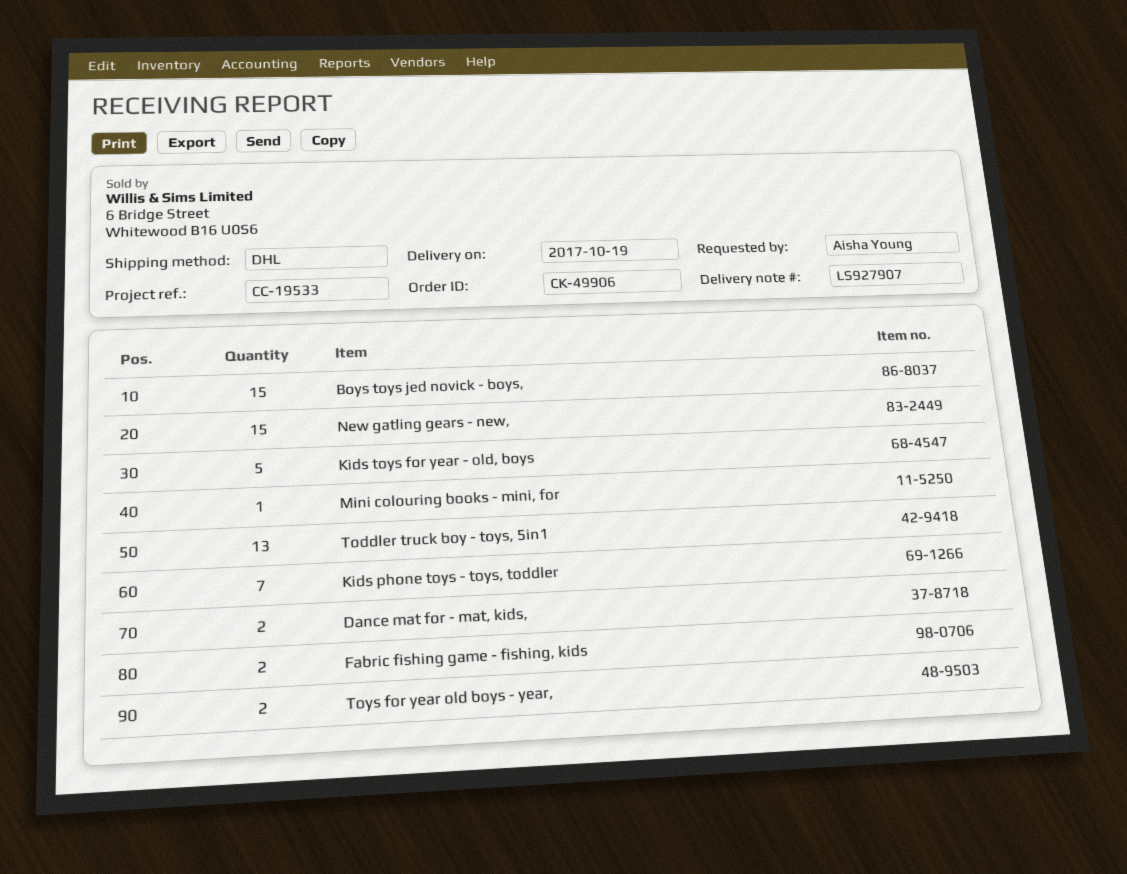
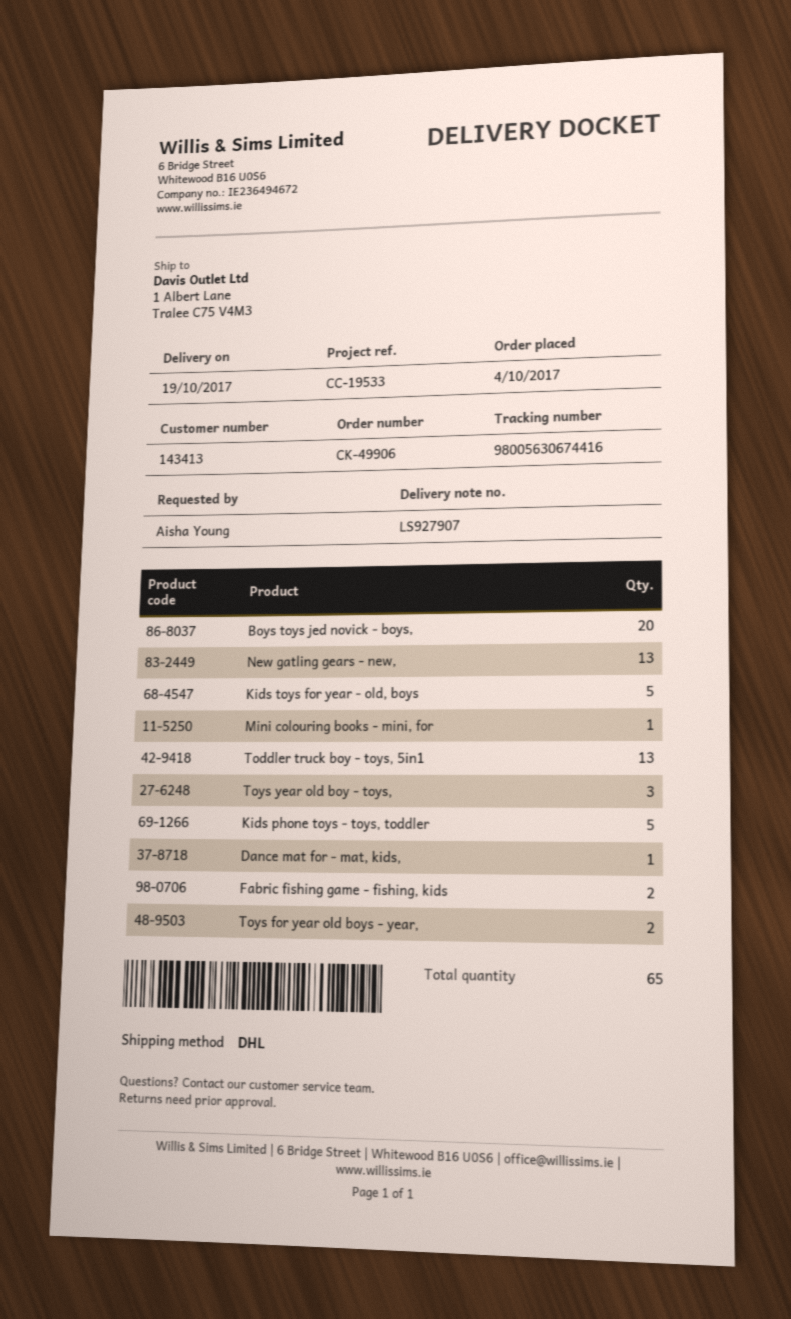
Boys toys jed novick - boys,: 15 -> 20
New gatling gears - new,: 15 -> 13
Kids phone toys - toys, toddler: 7 -> 5
Dance mat for - mat, kids,: 2 -> 1
Toys year old boy - toys,: none -> 3

